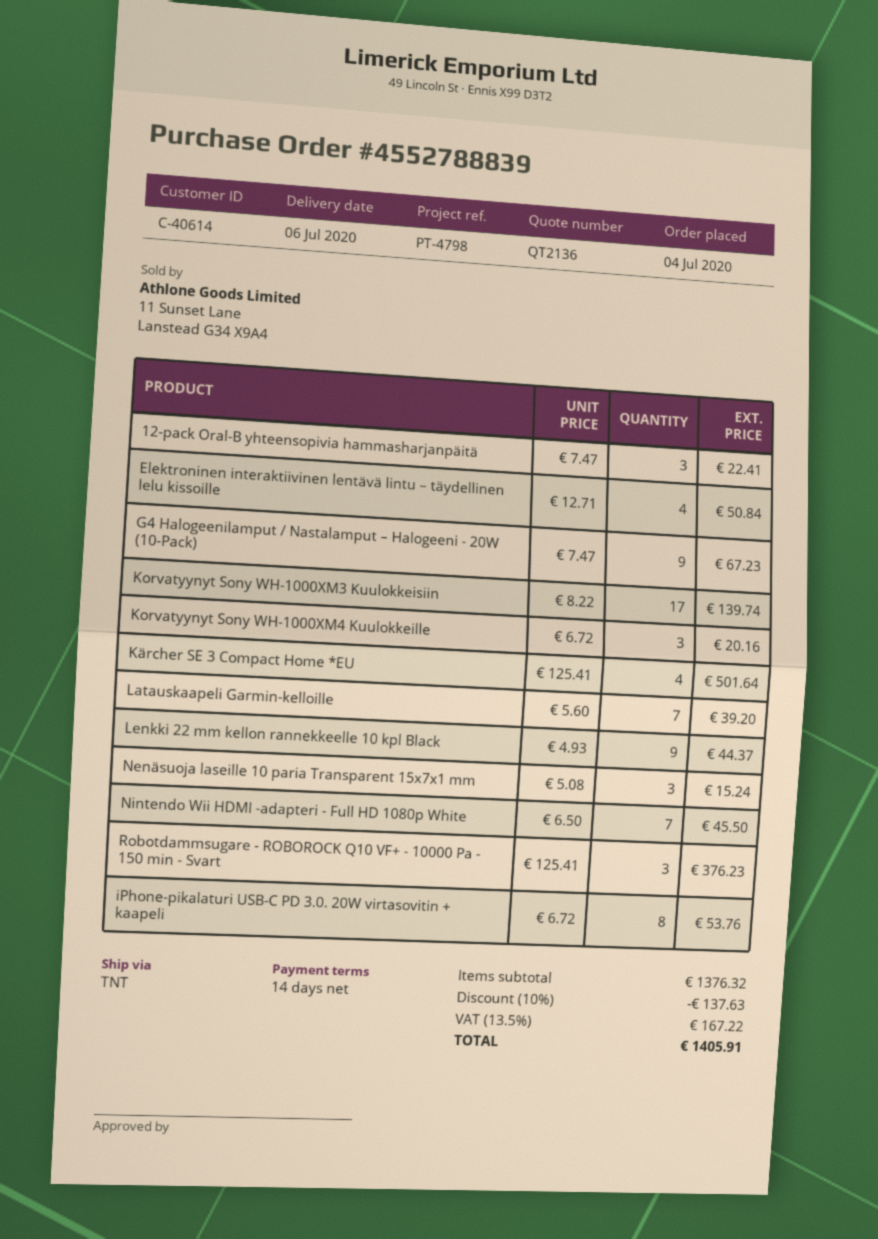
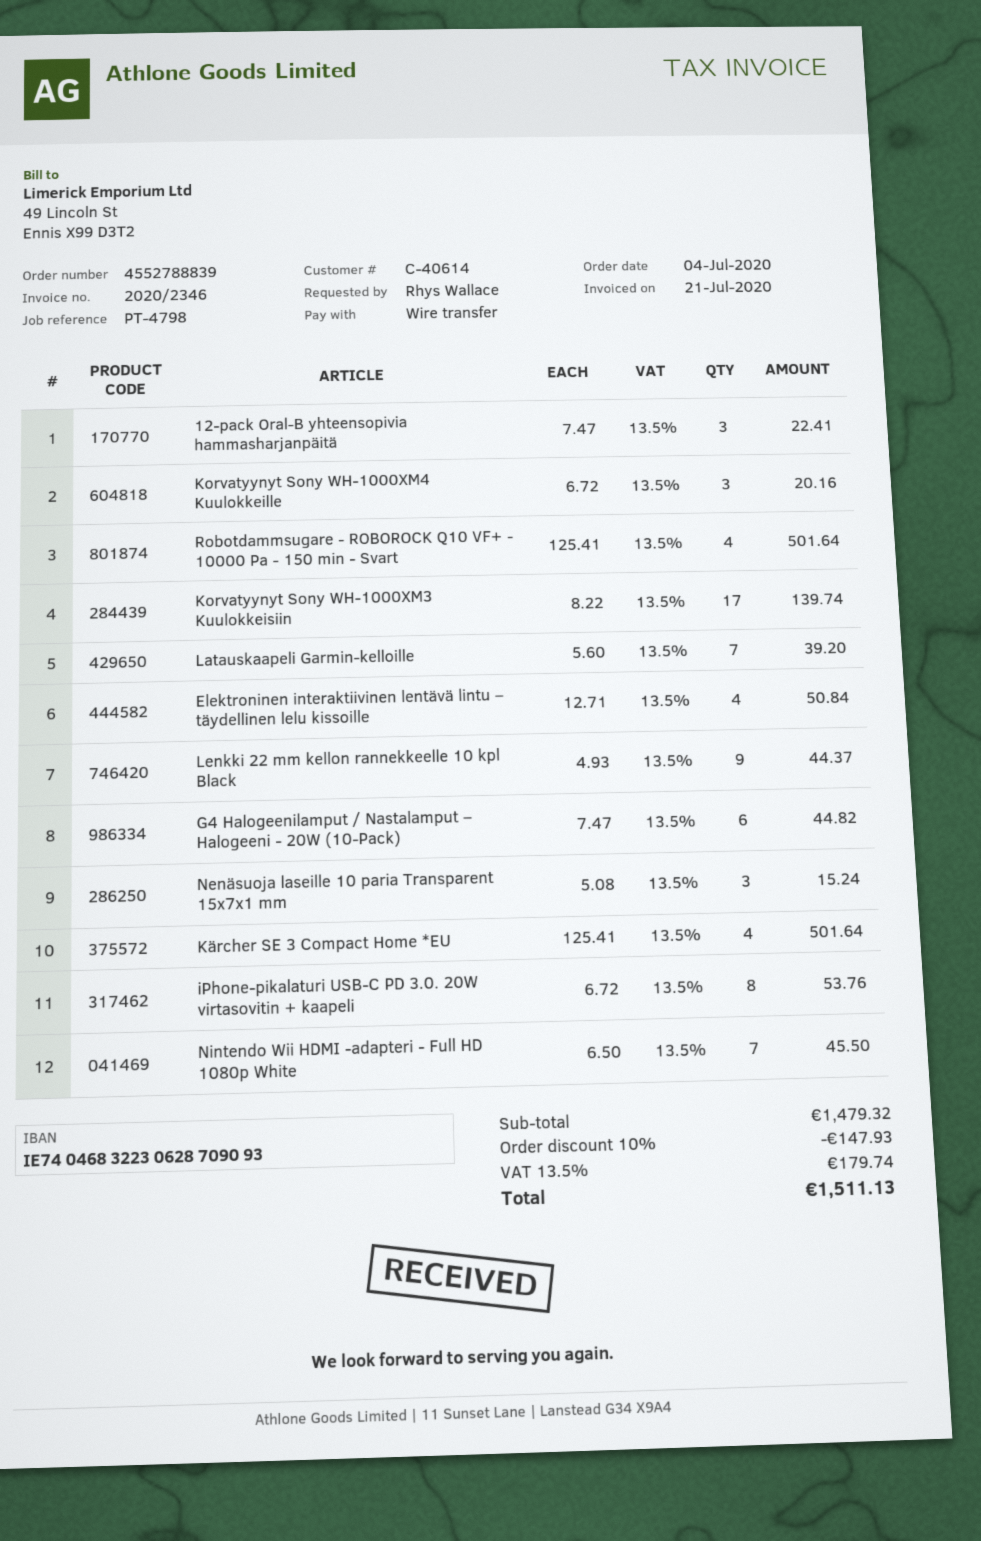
G4 Halogeenilamput / Nastalamput – Halogeeni - 20W (10-Pack): 9 x 7.47 = 67.23 -> 6 x 7.47 = 44.82
Robotdammsugare - ROBOROCK Q10 VF+ - 10000 Pa - 150 min - Svart: 3 x 125.41 = 376.23 -> 4 x 125.41 = 501.64
subtotal: 1376.32 -> 1479.32
discount: 10% = 137.63 -> 10% = 147.93
tax: 13.5% = 167.22 -> 13.5% = 179.74
total: 1405.91 -> 1511.13

